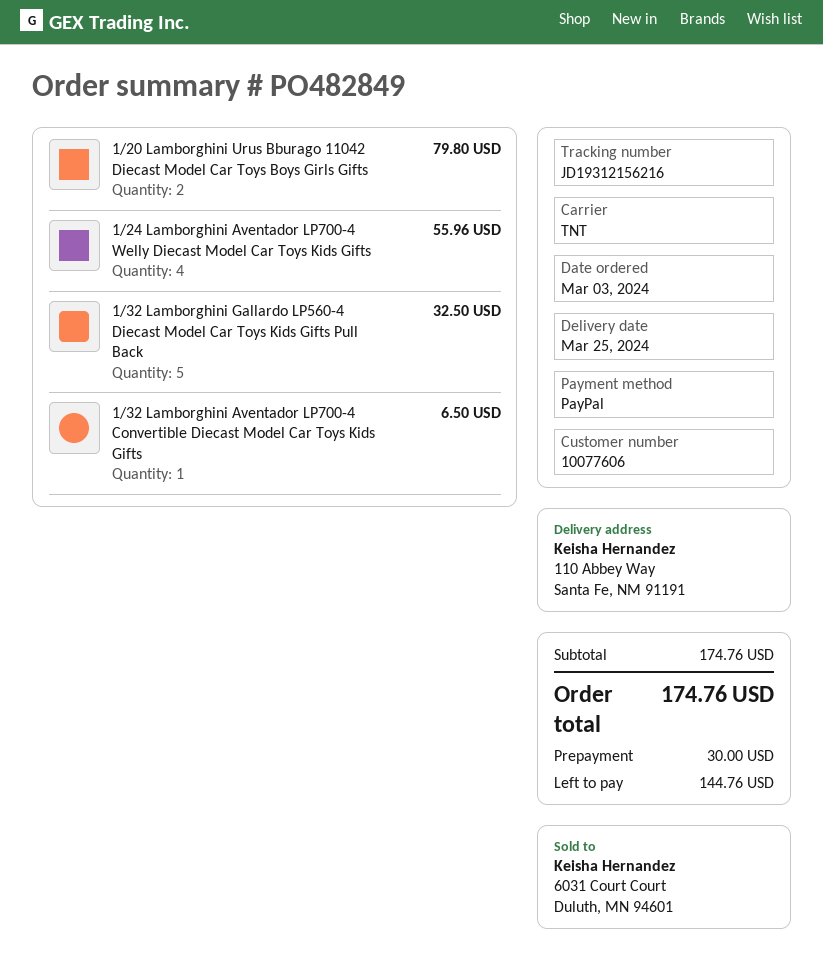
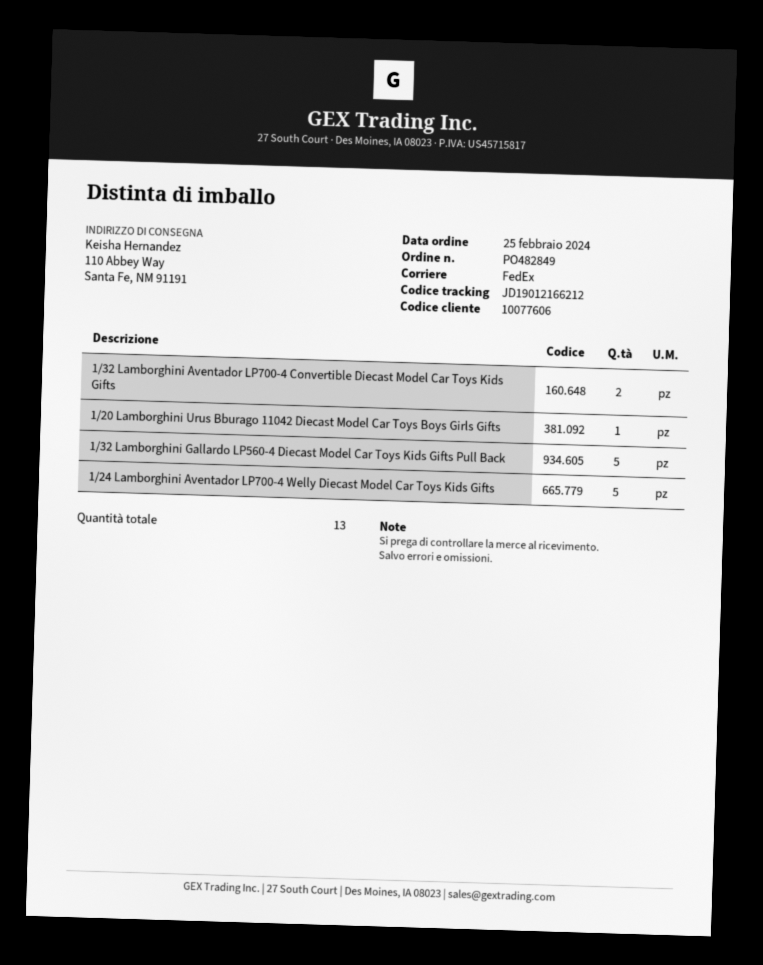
order date: 2024-03-03 -> 2024-02-25
shipping method: TNT -> FedEx
tracking number: JD19312156216 -> JD19012166212
1/20 Lamborghini Urus Bburago 11042 Diecast Model Car Toys Boys Girls Gifts: 2 -> 1
1/24 Lamborghini Aventador LP700-4 Welly Diecast Model Car Toys Kids Gifts: 4 -> 5
1/32 Lamborghini Aventador LP700-4 Convertible Diecast Model Car Toys Kids Gifts: 1 -> 2

